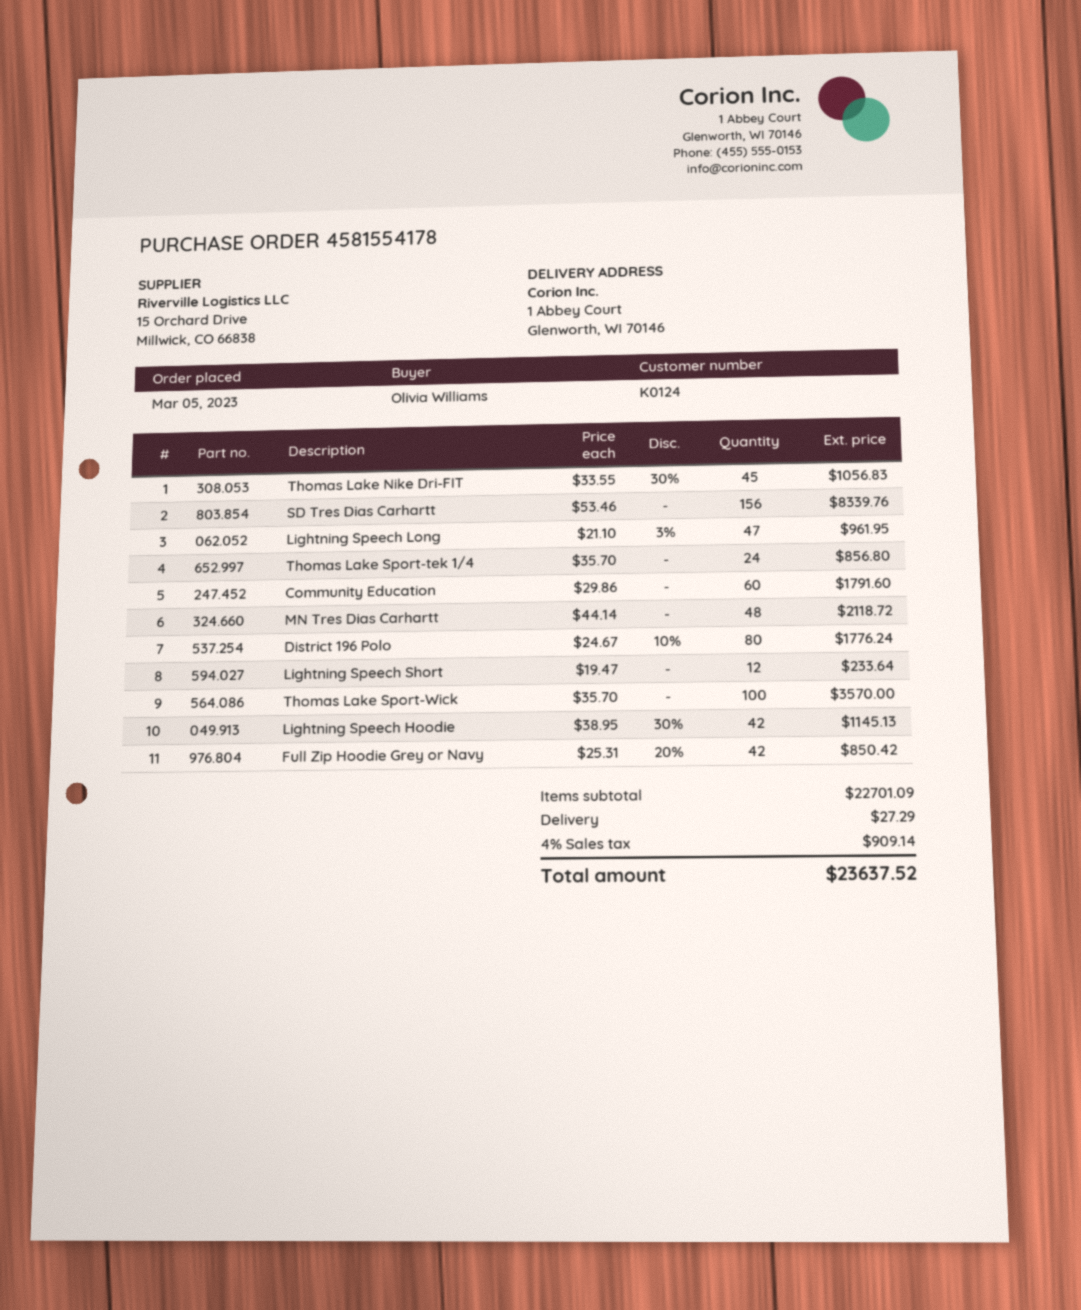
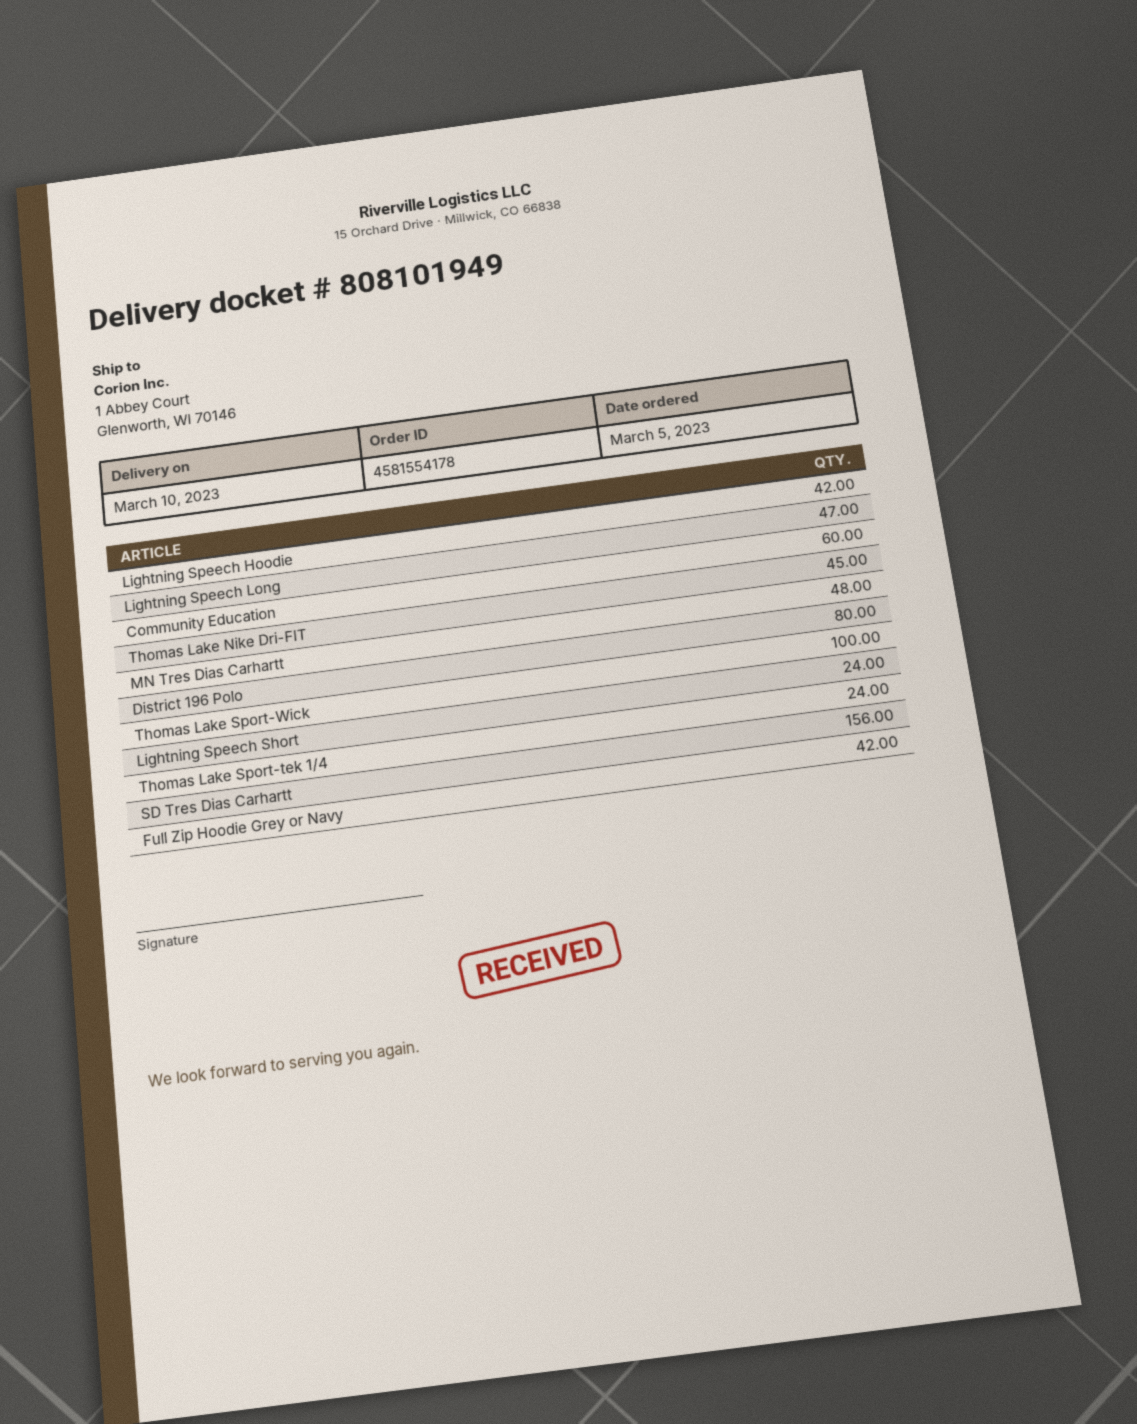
Lightning Speech Short: 12 -> 24

